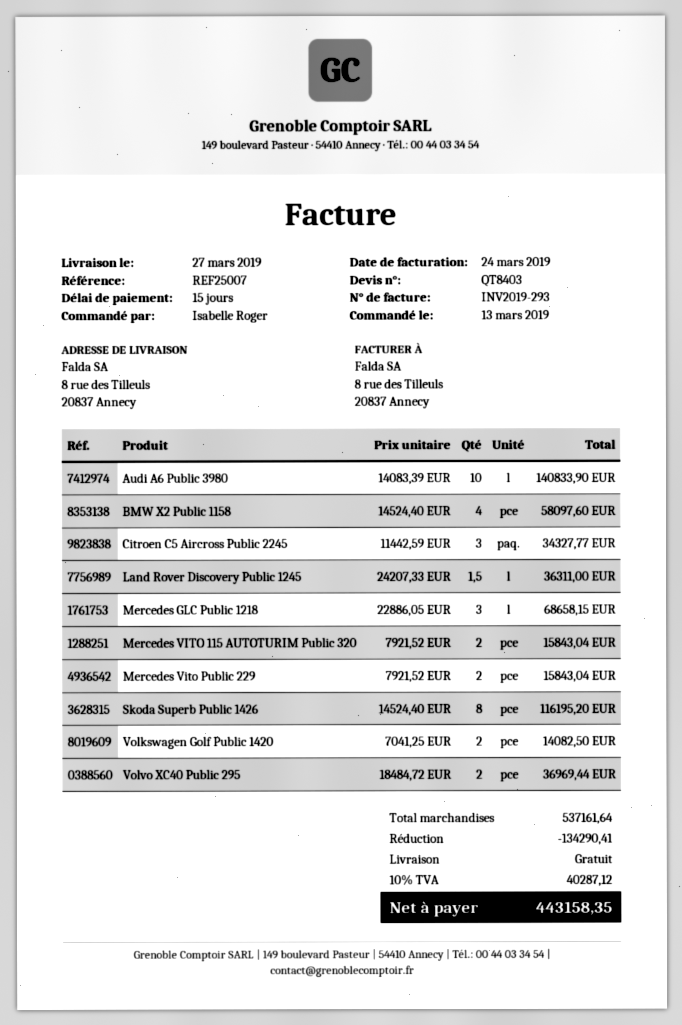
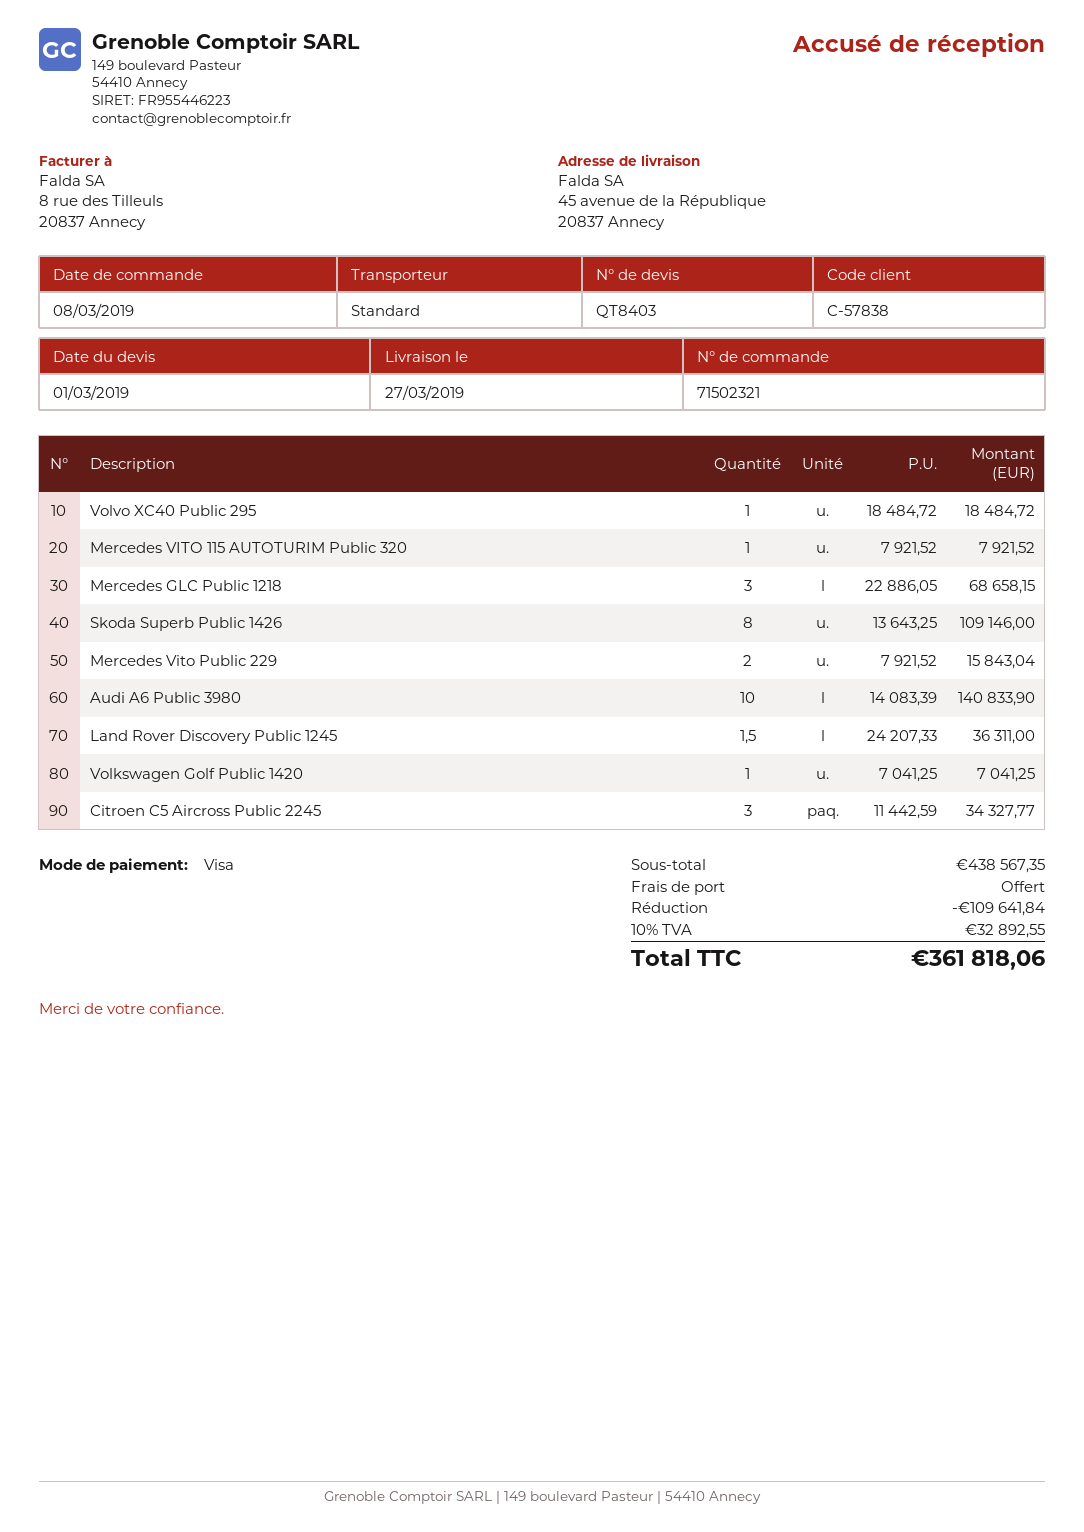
order date: 2019-03-13 -> 2019-03-08
ship to: 8 rue des Tilleuls, 20837 Annecy -> 45 avenue de la République, 20837 Annecy
BMW X2 Public 1158: 4 x 14524.40 = 58097.60 -> none
Mercedes VITO 115 AUTOTURIM Public 320: 2 x 7921.52 = 15843.04 -> 1 x 7921.52 = 7921.52
Skoda Superb Public 1426: 8 x 14524.40 = 116195.20 -> 8 x 13643.25 = 109146.00
Volkswagen Golf Public 1420: 2 x 7041.25 = 14082.50 -> 1 x 7041.25 = 7041.25
Volvo XC40 Public 295: 2 x 18484.72 = 36969.44 -> 1 x 18484.72 = 18484.72
subtotal: 537161.64 -> 438567.35
discount: 134290.41 -> 109641.84
tax: 10% = 40287.12 -> 10% = 32892.55
total: 443158.35 -> 361818.06

